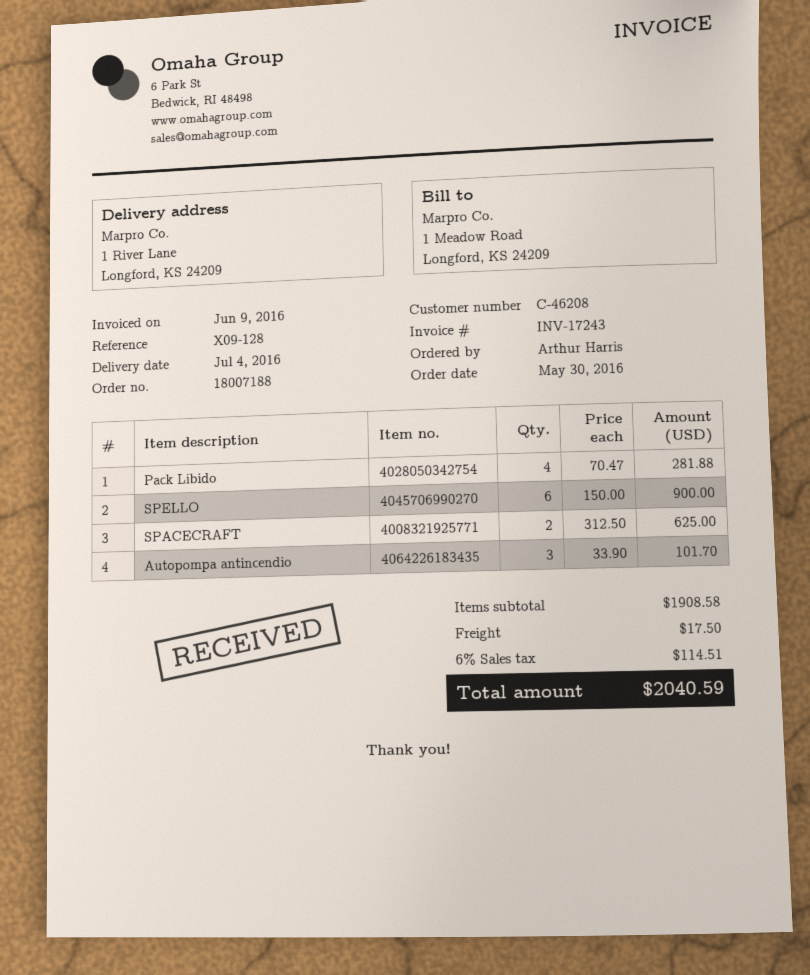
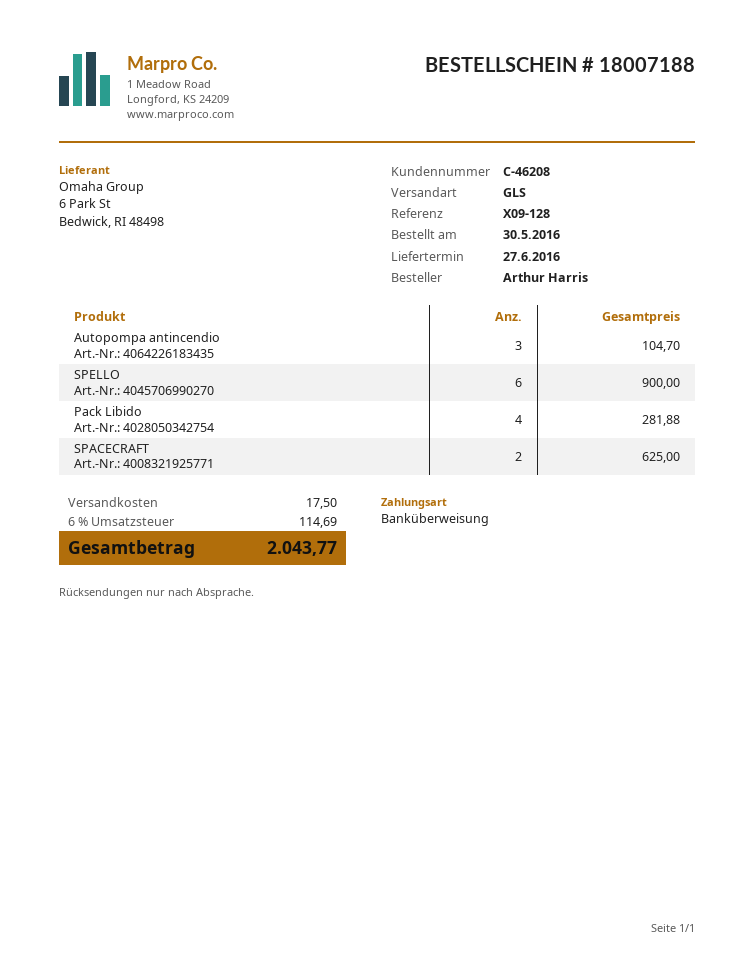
delivery date: 2016-07-04 -> 2016-06-27
Autopompa antincendio: 3 for 101.70 -> 3 for 104.70
tax: 6% = 114.51 -> 6% = 114.69
total: 2040.59 -> 2043.77

